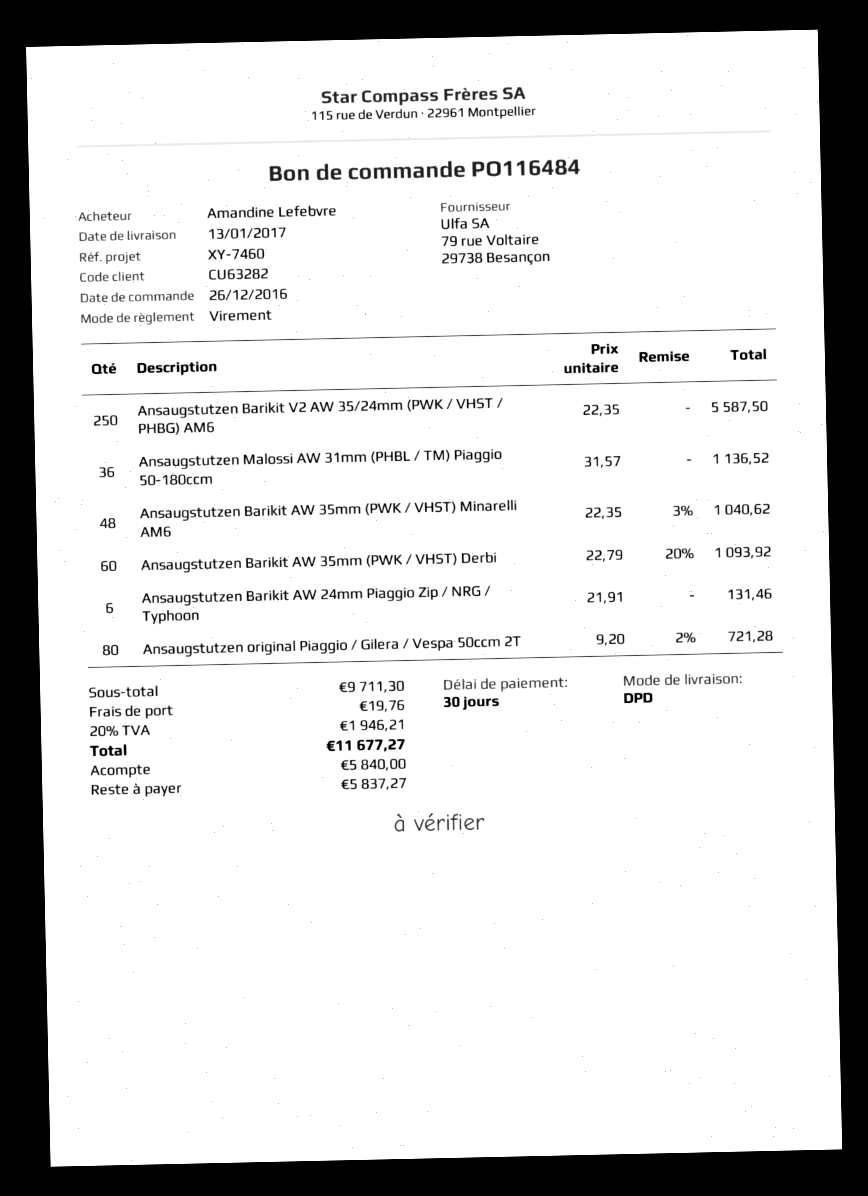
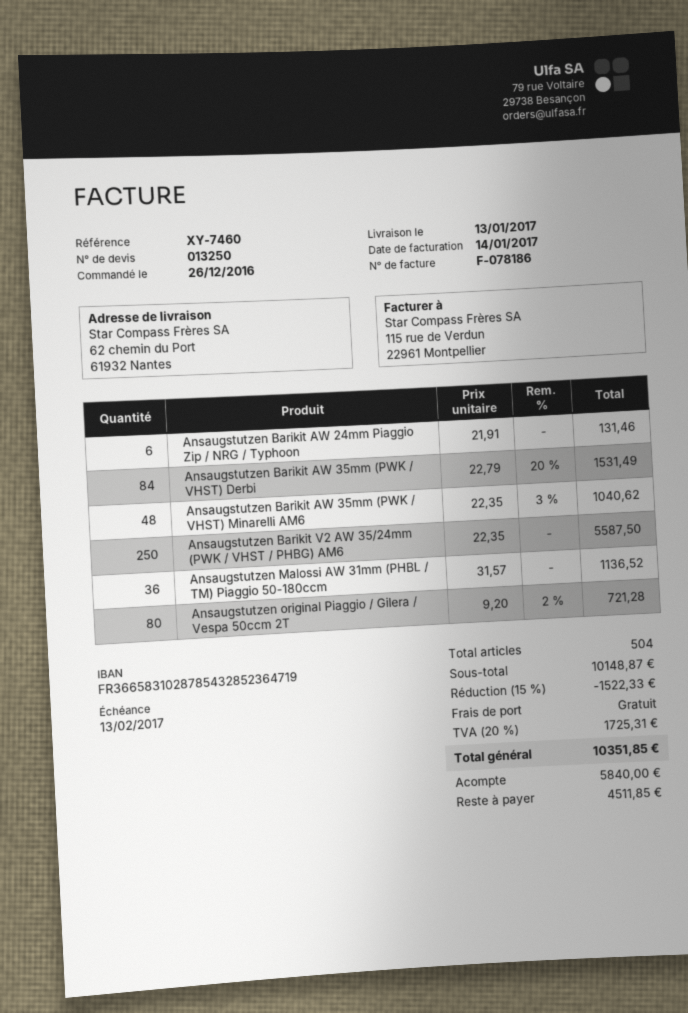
Ansaugstutzen Barikit AW 35mm (PWK / VHST) Derbi: 60 x 22.79 - 20% = 1093.92 -> 84 x 22.79 - 20% = 1531.49
subtotal: 9711.30 -> 10148.87
discount: none -> 15% = 1522.33
shipping: 19.76 -> 0.00
tax: 20% = 1946.21 -> 20% = 1725.31
total: 11677.27 -> 10351.85
balance: 5837.27 -> 4511.85

